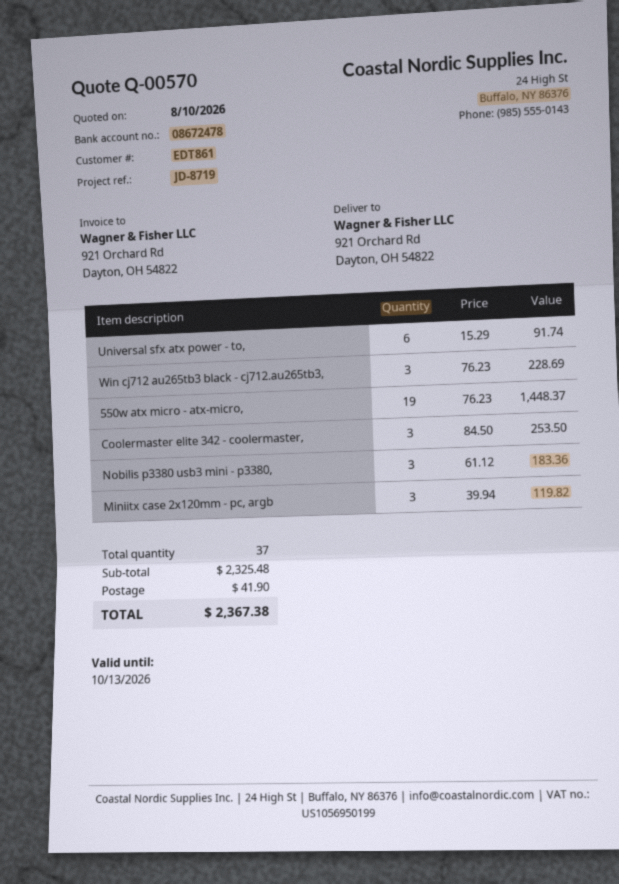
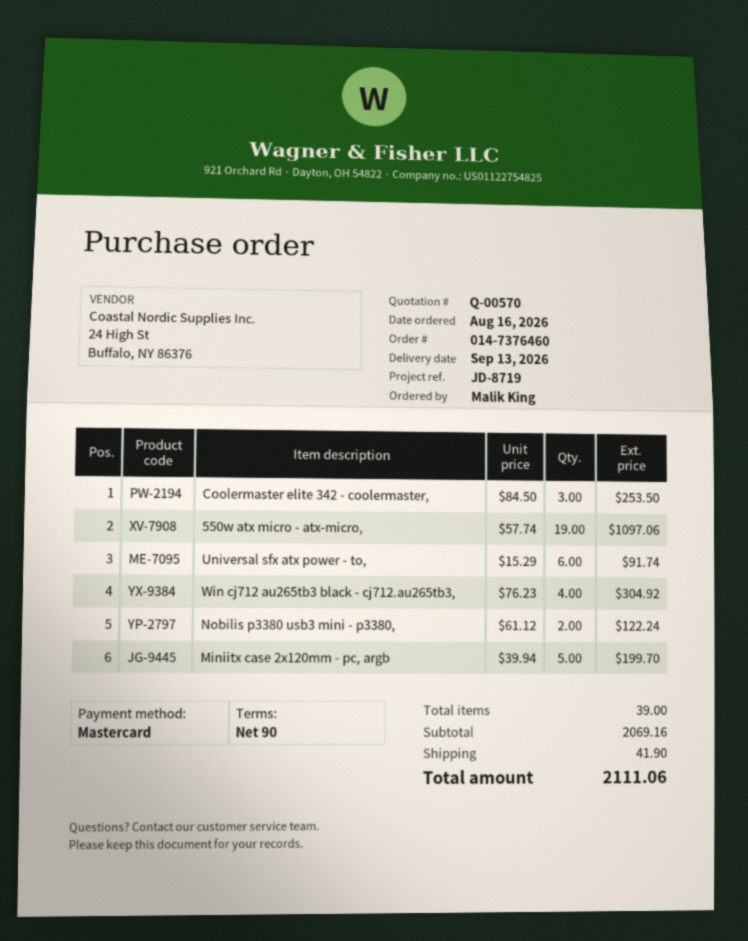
Win cj712 au265tb3 black - cj712.au265tb3,: 3 x 76.23 = 228.69 -> 4 x 76.23 = 304.92
550w atx micro - atx-micro,: 19 x 76.23 = 1448.37 -> 19 x 57.74 = 1097.06
Nobilis p3380 usb3 mini - p3380,: 3 x 61.12 = 183.36 -> 2 x 61.12 = 122.24
Miniitx case 2x120mm - pc, argb: 3 x 39.94 = 119.82 -> 5 x 39.94 = 199.70
total quantity: 37 -> 39
subtotal: 2325.48 -> 2069.16
total: 2367.38 -> 2111.06

